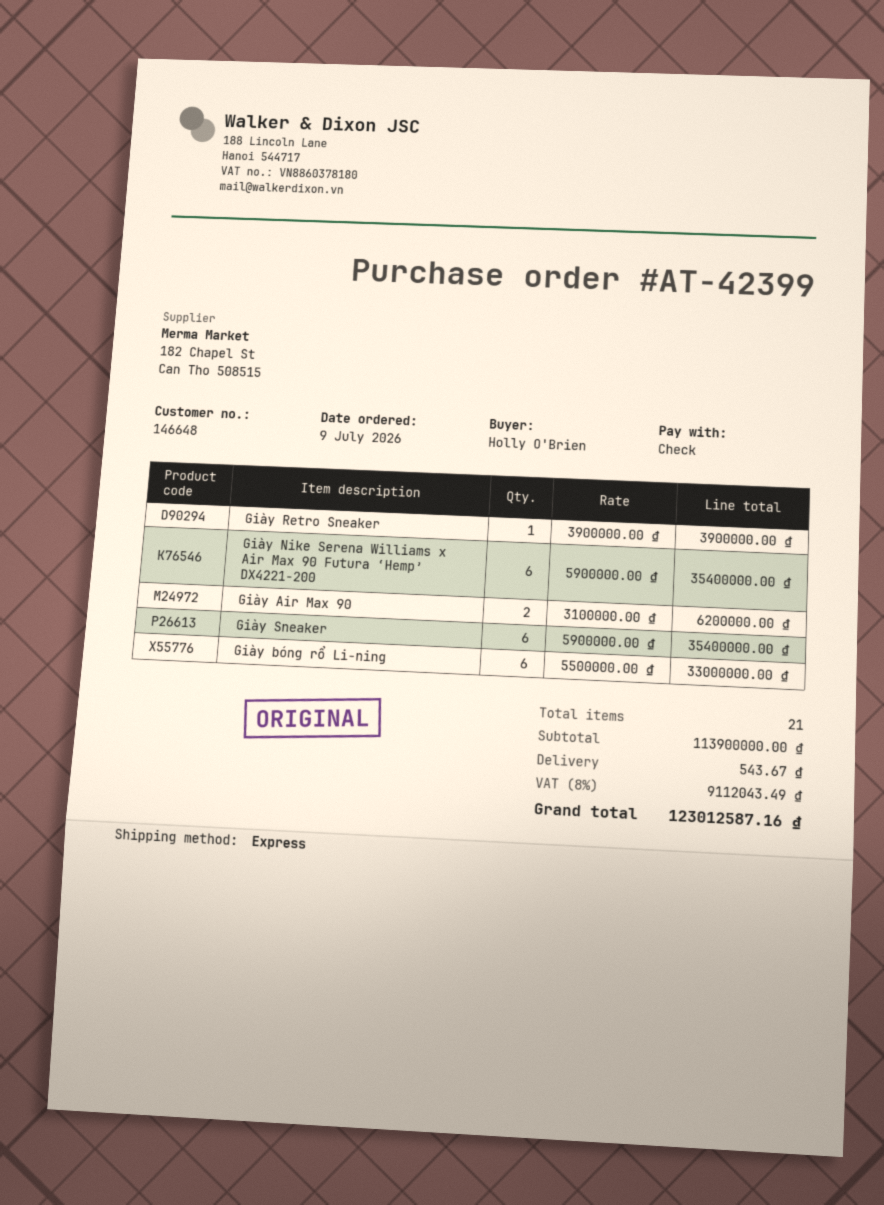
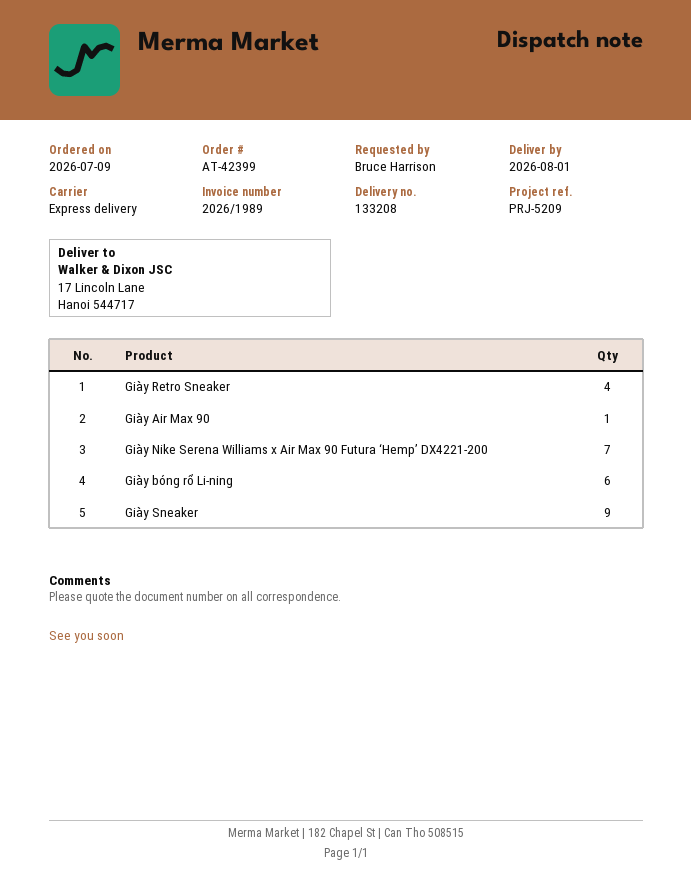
ordered by: Holly O'Brien -> Bruce Harrison
Giày Retro Sneaker: 1 -> 4
Giày Nike Serena Williams x Air Max 90 Futura ‘Hemp’ DX4221-200: 6 -> 7
Giày Air Max 90: 2 -> 1
Giày Sneaker: 6 -> 9

